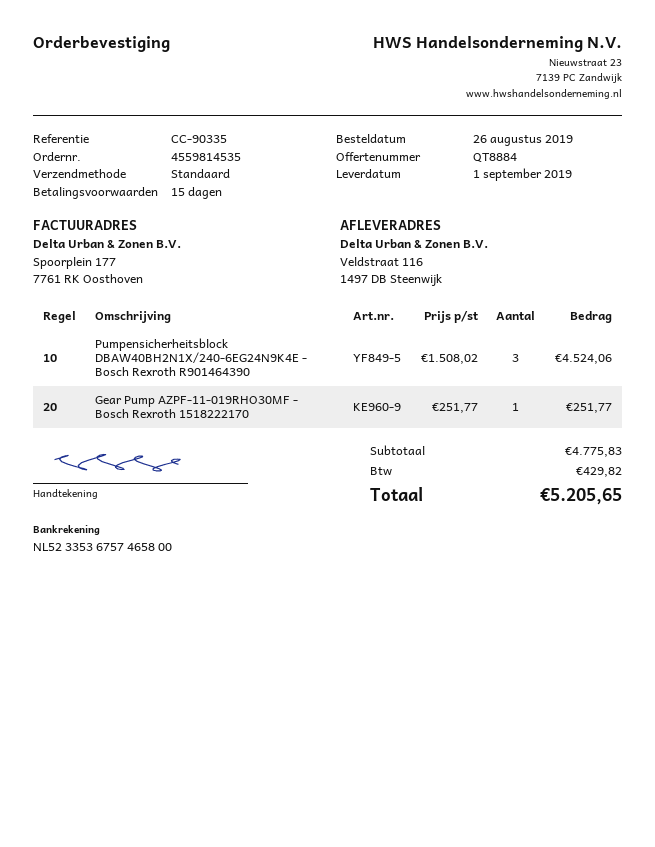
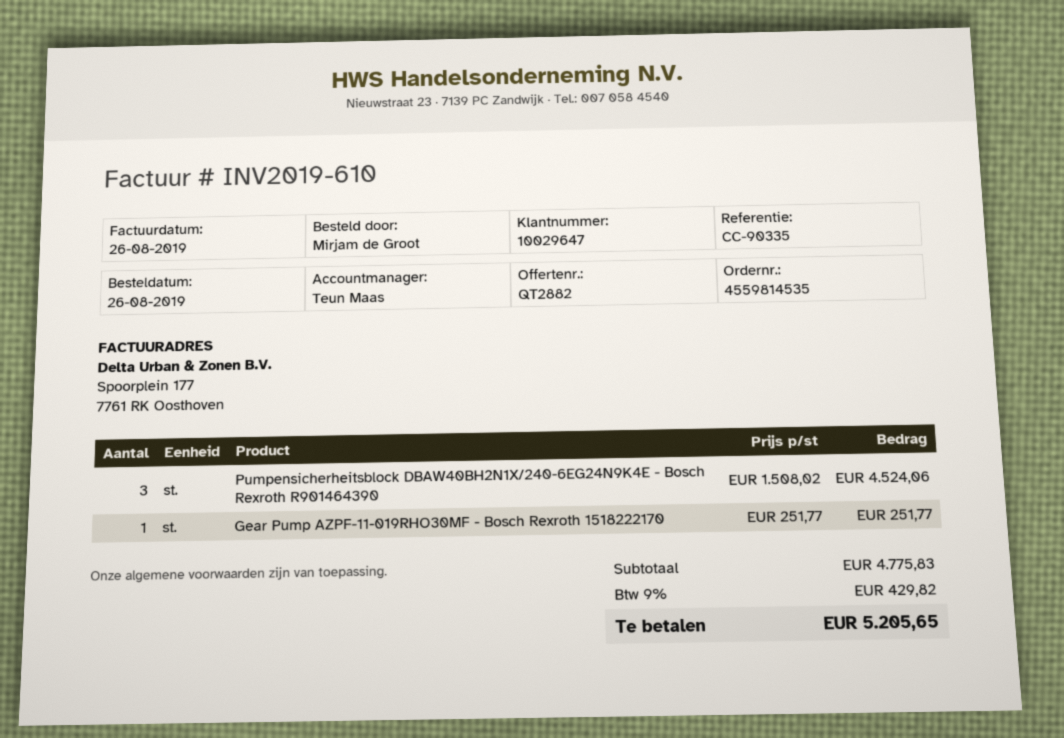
quote number: QT8884 -> QT2882

